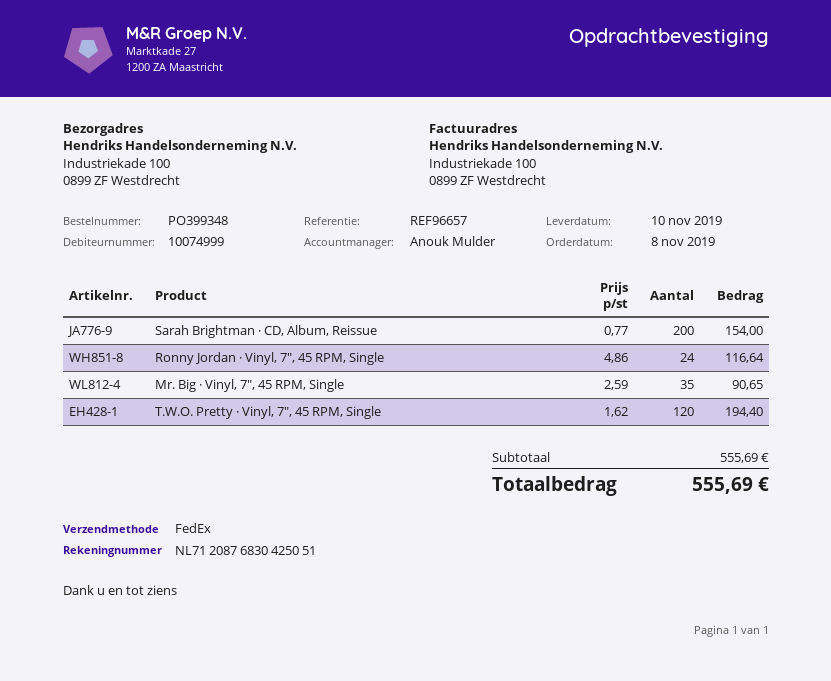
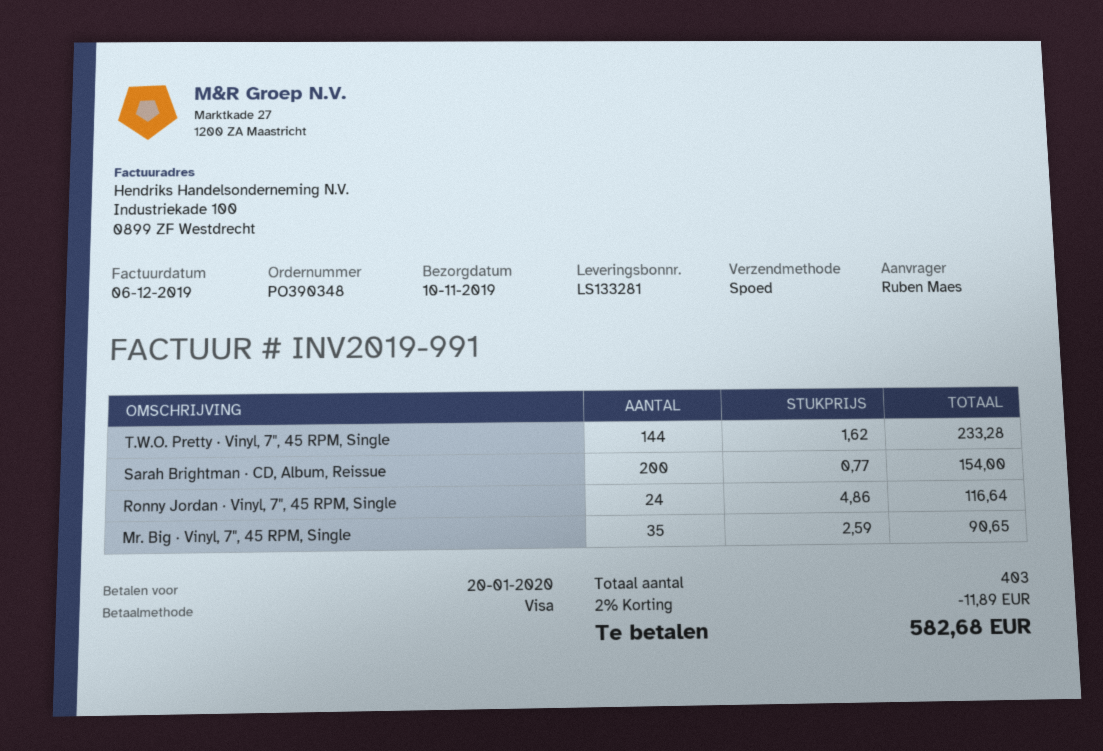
order number: PO399348 -> PO390348
shipping method: FedEx -> express
T.W.O. Pretty · Vinyl, 7", 45 RPM, Single: 120 x 1.62 = 194.40 -> 144 x 1.62 = 233.28
discount: none -> 2% = 11.89
total: 555.69 -> 582.68

